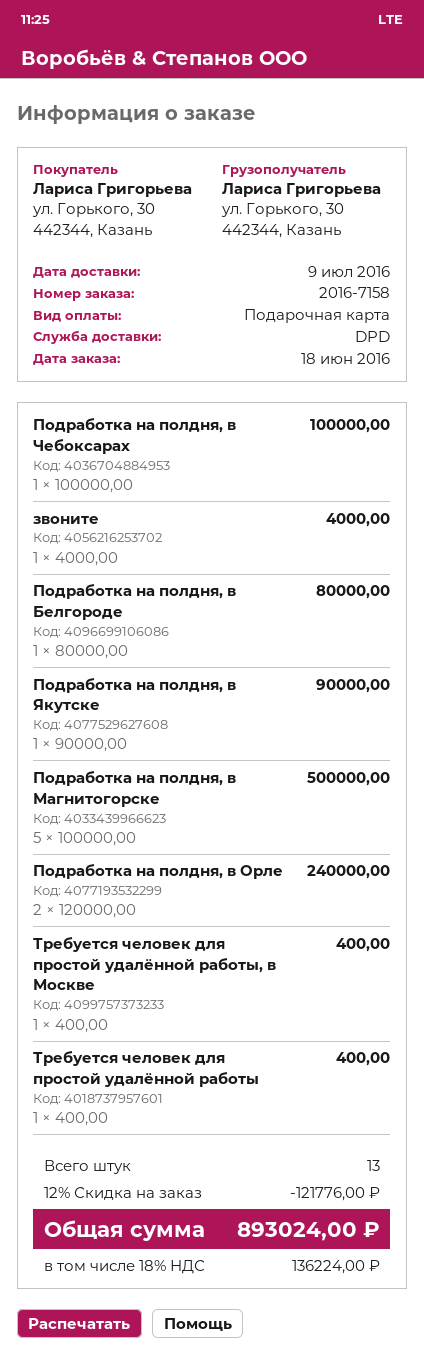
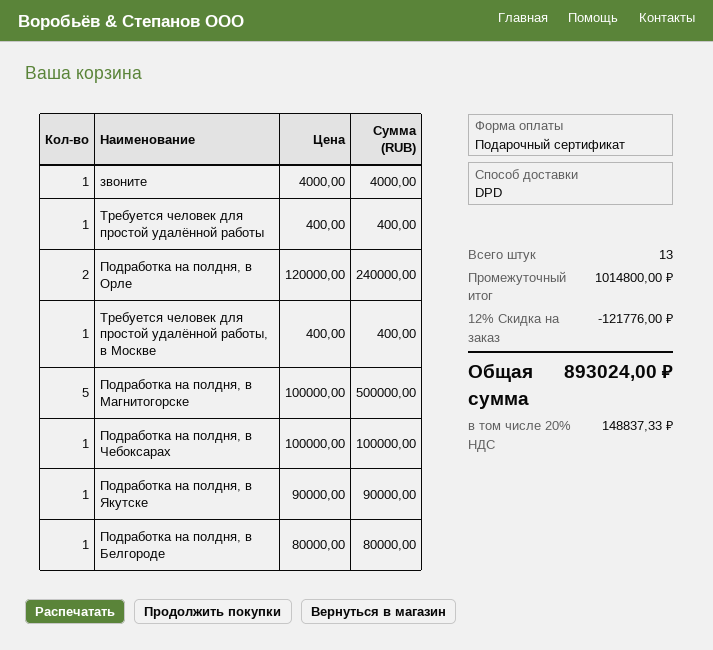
tax: 18% = 136224.00 -> 20% = 148837.33

